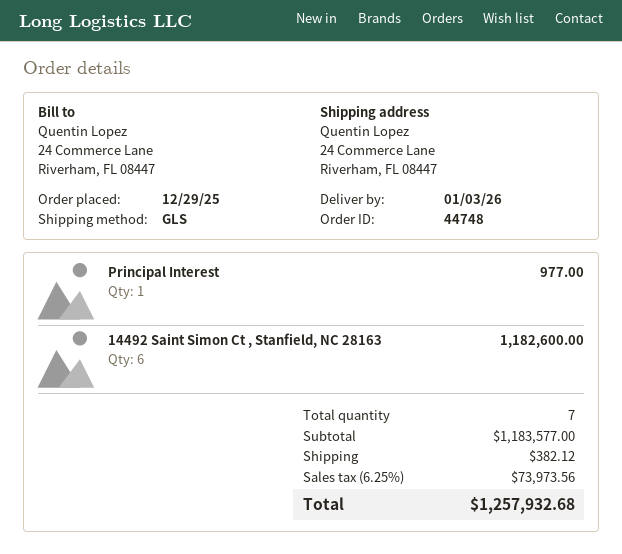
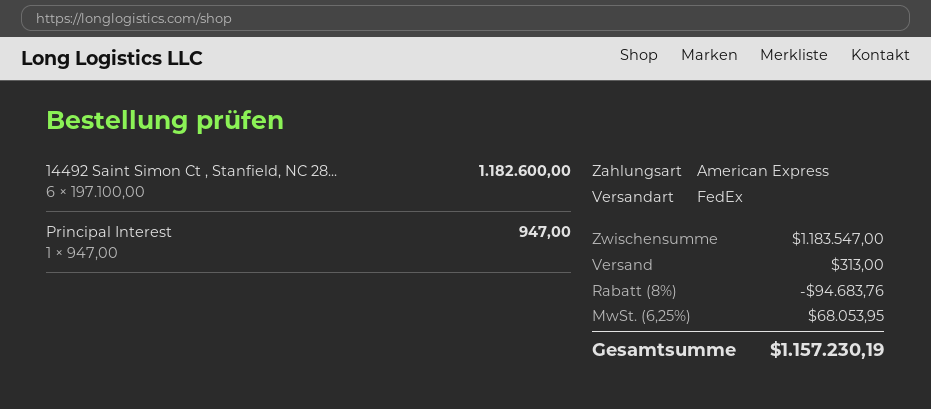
shipping method: GLS -> FedEx
Principal Interest: 1 for 977.00 -> 1 for 947.00
subtotal: 1183577.00 -> 1183547.00
discount: none -> 8% = 94683.76
shipping: 382.12 -> 313.00
tax: 6.25% = 73973.56 -> 6.25% = 68053.95
total: 1257932.68 -> 1157230.19

